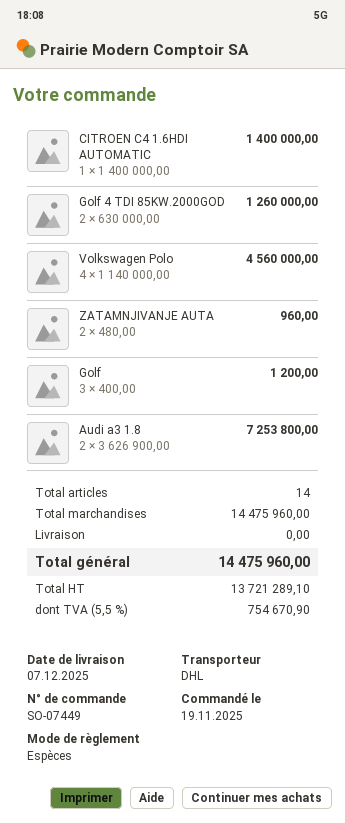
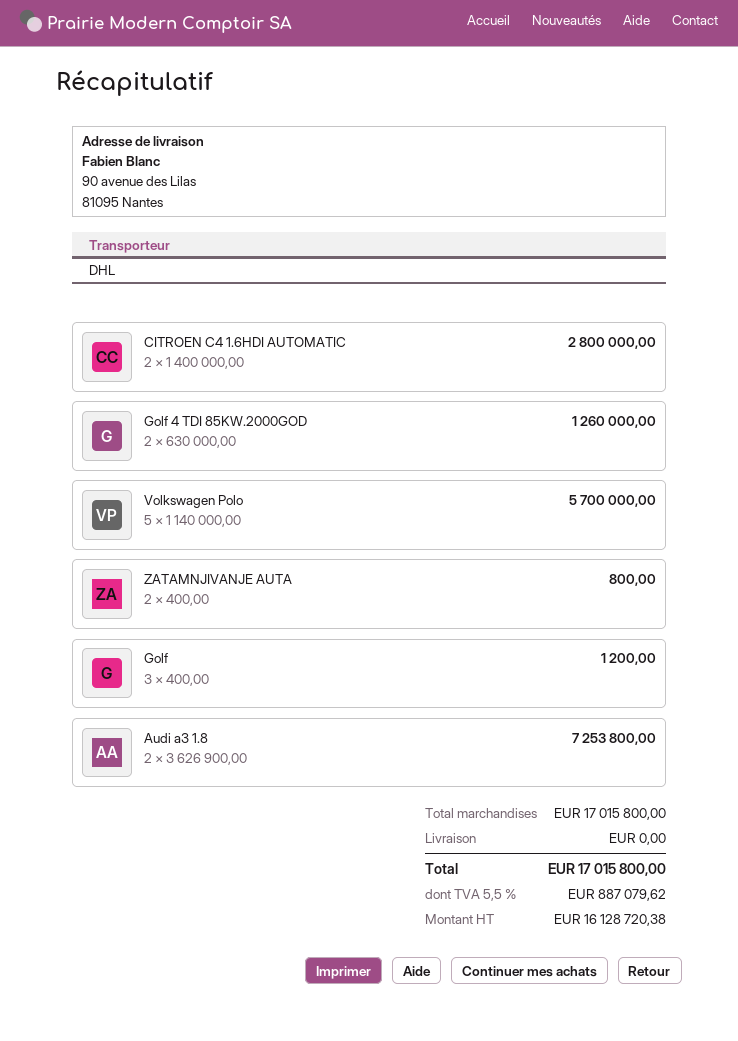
CITROEN C4 1.6HDI AUTOMATIC: 1 x 1400000.00 = 1400000.00 -> 2 x 1400000.00 = 2800000.00
Volkswagen Polo: 4 x 1140000.00 = 4560000.00 -> 5 x 1140000.00 = 5700000.00
ZATAMNJIVANJE AUTA: 2 x 480.00 = 960.00 -> 2 x 400.00 = 800.00
subtotal: 14475960.00 -> 17015800.00
net: 13721289.10 -> 16128720.38
tax: 5.5% = 754670.90 -> 5.5% = 887079.62
total: 14475960.00 -> 17015800.00

